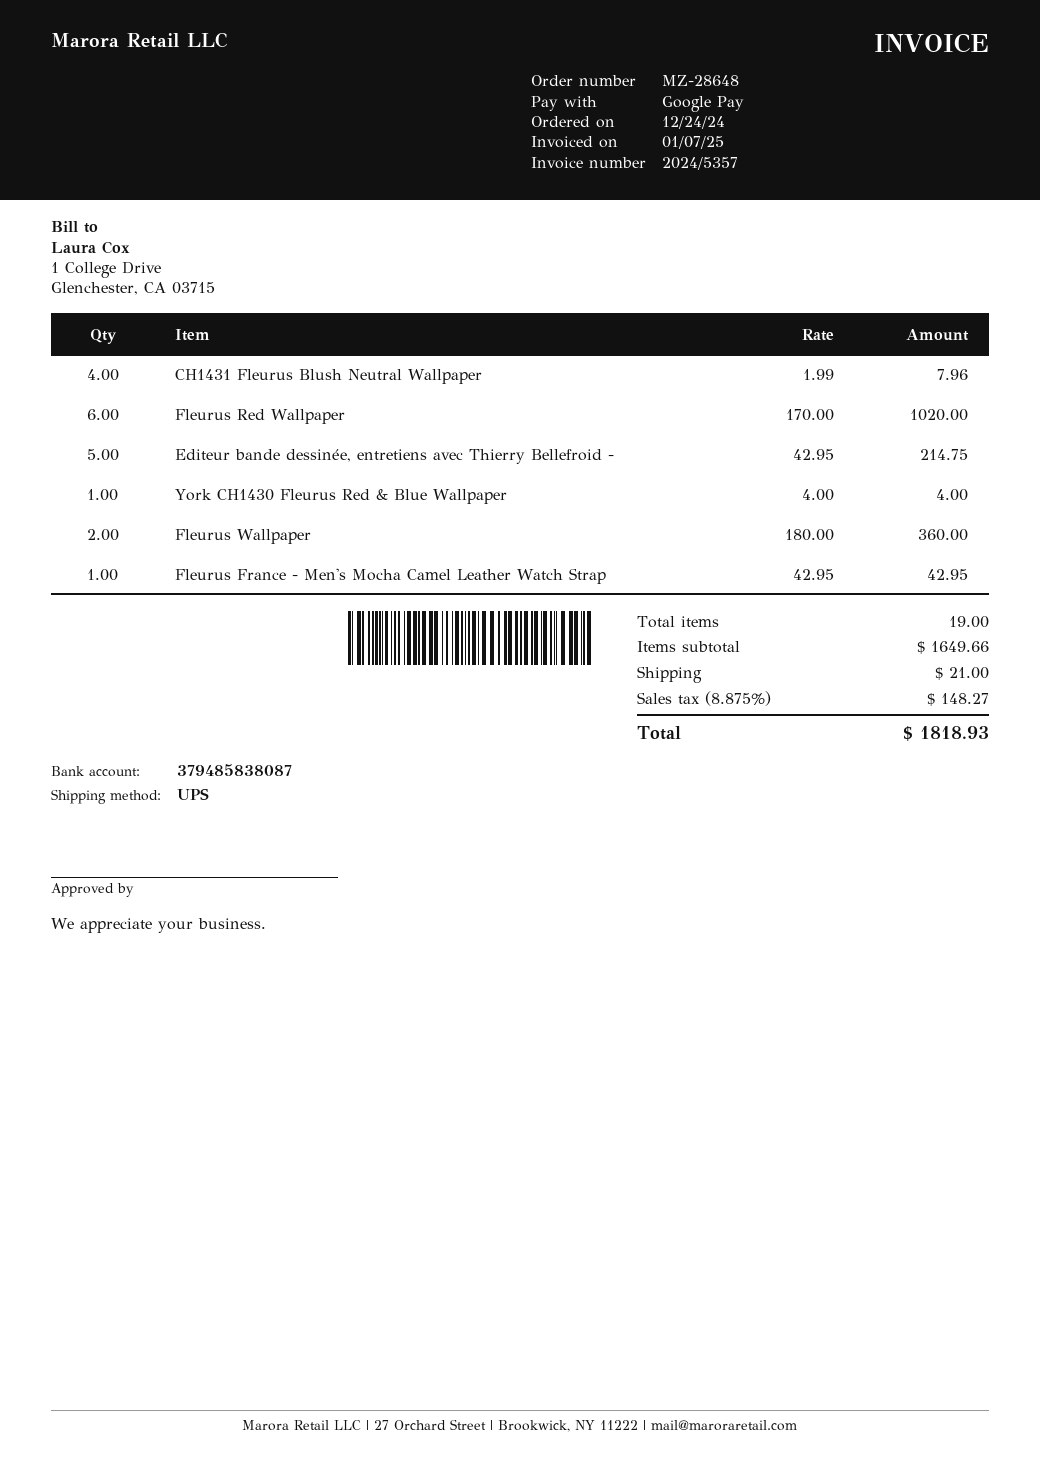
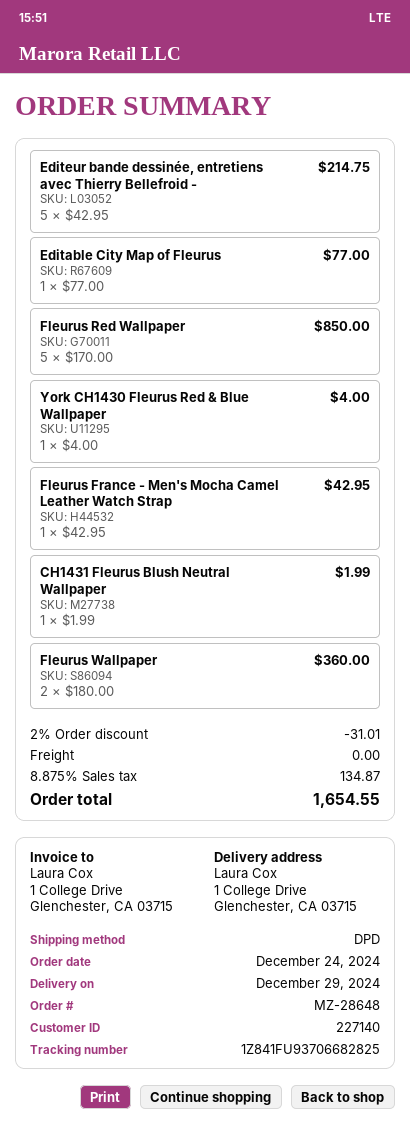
shipping method: UPS -> DPD
CH1431 Fleurus Blush Neutral Wallpaper: 4 x 1.99 = 7.96 -> 1 x 1.99 = 1.99
Fleurus Red Wallpaper: 6 x 170.00 = 1020.00 -> 5 x 170.00 = 850.00
Editable City Map of Fleurus: none -> 1 x 77.00 = 77.00
discount: none -> 2% = 31.01
shipping: 21.00 -> 0.00
tax: 8.875% = 148.27 -> 8.875% = 134.87
total: 1818.93 -> 1654.55

